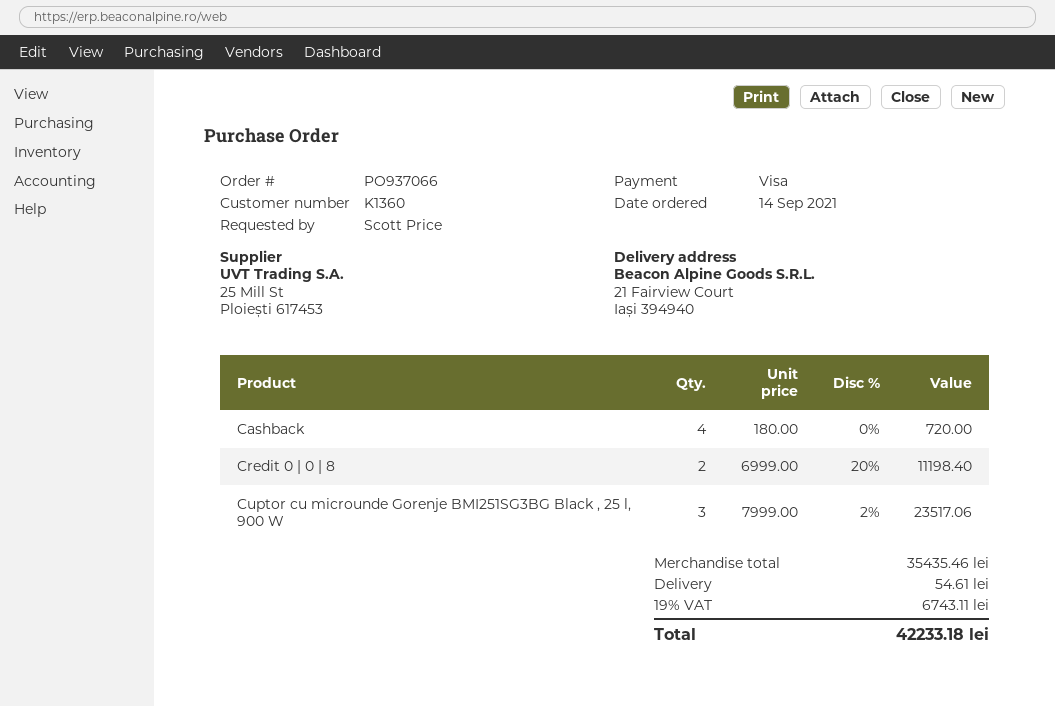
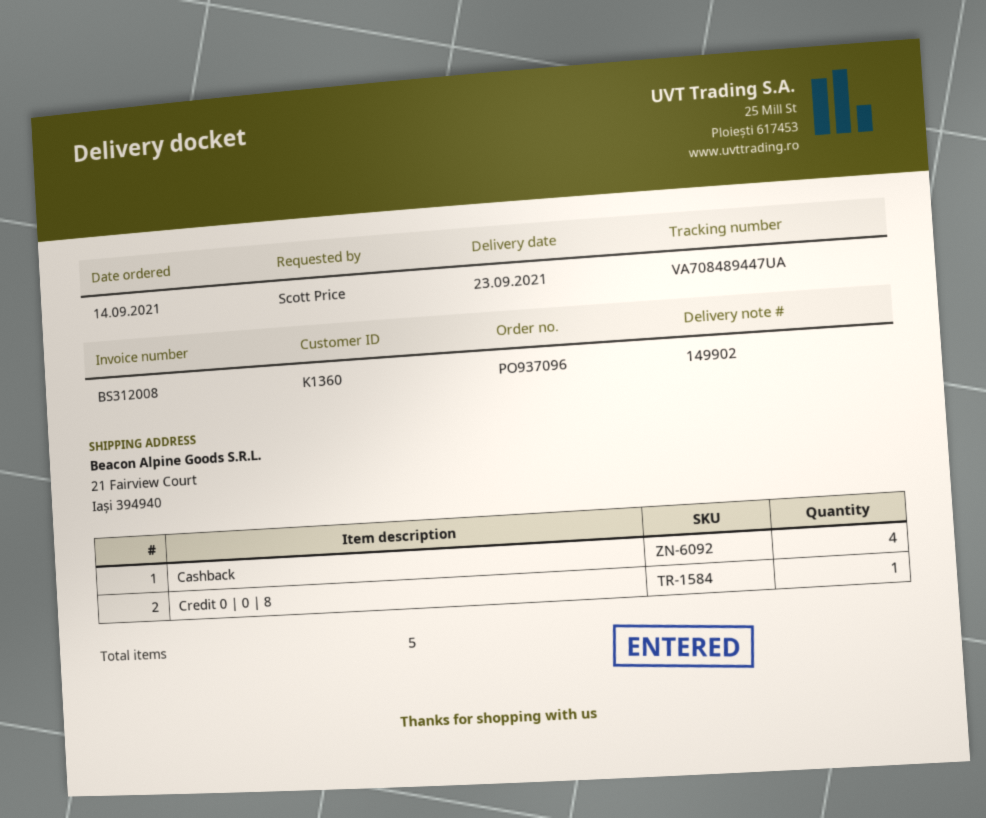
order number: PO937066 -> PO937096
Credit 0 | 0 | 8: 2 -> 1
Cuptor cu microunde Gorenje BMI251SG3BG Black , 25 l, 900 W: 3 -> none

